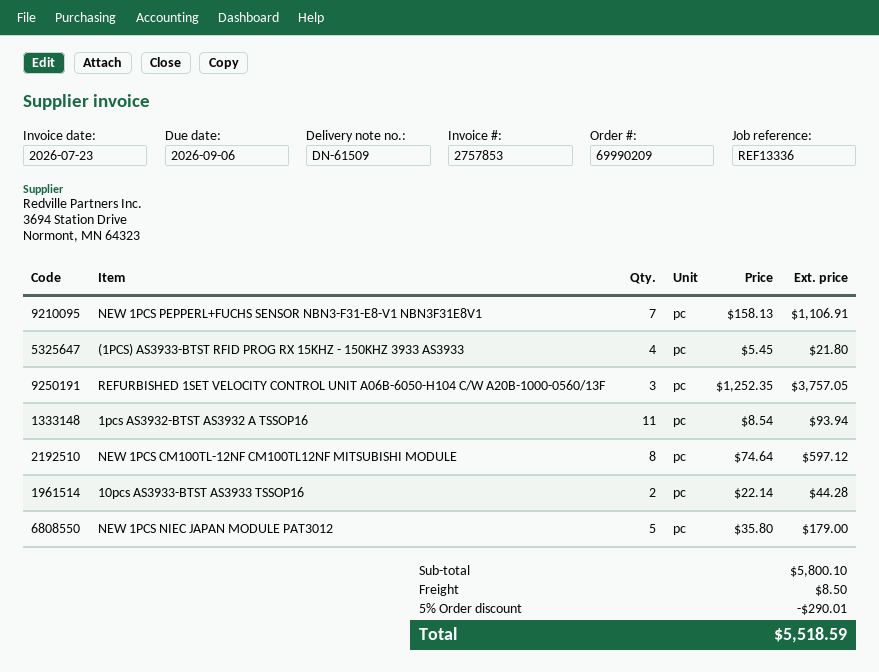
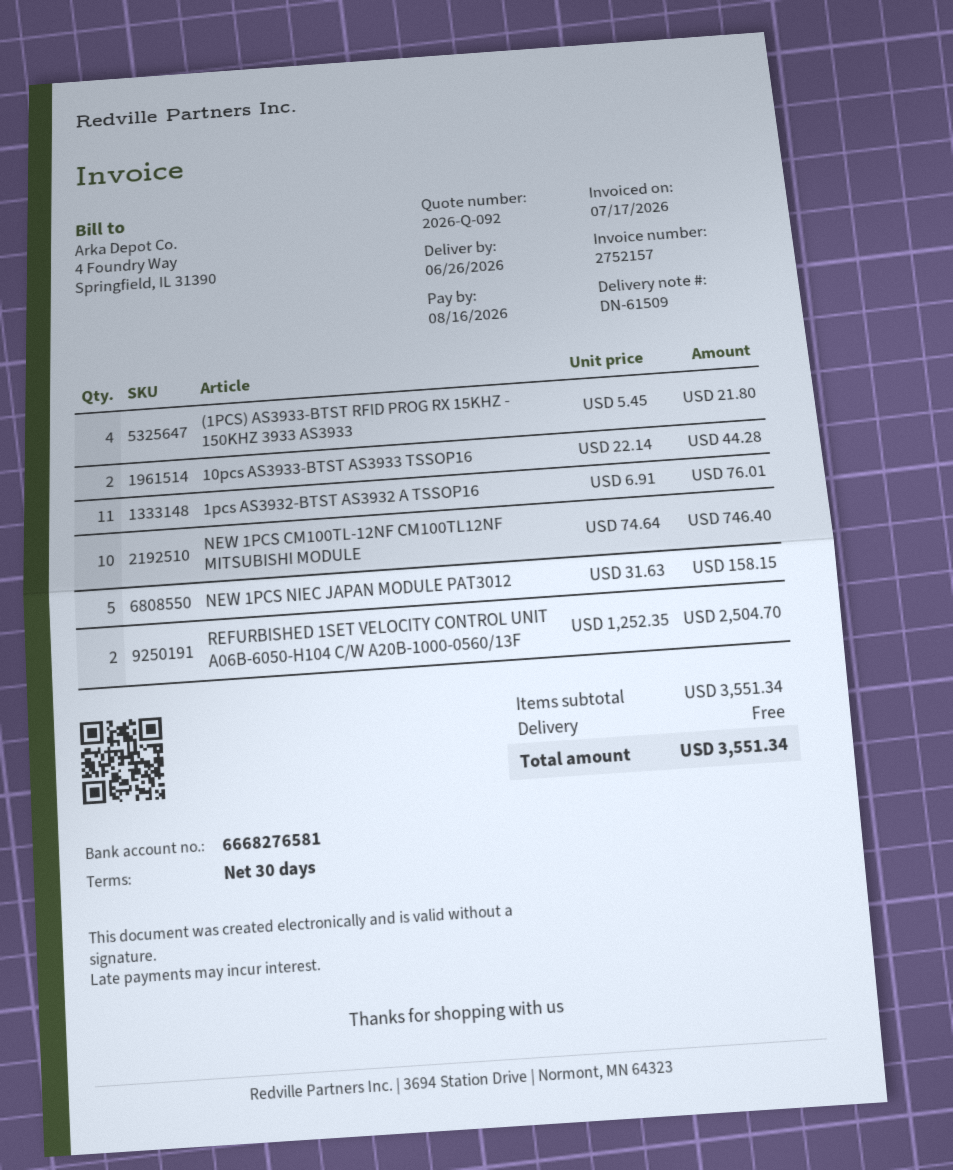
invoice number: 2757853 -> 2752157
invoice date: 2026-07-23 -> 2026-07-17
due date: 2026-09-06 -> 2026-08-16
NEW 1PCS PEPPERL+FUCHS SENSOR NBN3-F31-E8-V1 NBN3F31E8V1: 7 x 158.13 = 1106.91 -> none
REFURBISHED 1SET VELOCITY CONTROL UNIT A06B-6050-H104 C/W A20B-1000-0560/13F: 3 x 1252.35 = 3757.05 -> 2 x 1252.35 = 2504.70
1pcs AS3932-BTST AS3932 A TSSOP16: 11 x 8.54 = 93.94 -> 11 x 6.91 = 76.01
NEW 1PCS CM100TL-12NF CM100TL12NF MITSUBISHI MODULE: 8 x 74.64 = 597.12 -> 10 x 74.64 = 746.40
NEW 1PCS NIEC JAPAN MODULE PAT3012: 5 x 35.80 = 179.00 -> 5 x 31.63 = 158.15
subtotal: 5800.10 -> 3551.34
discount: 5% = 290.01 -> none
shipping: 8.50 -> 0.00
total: 5518.59 -> 3551.34

